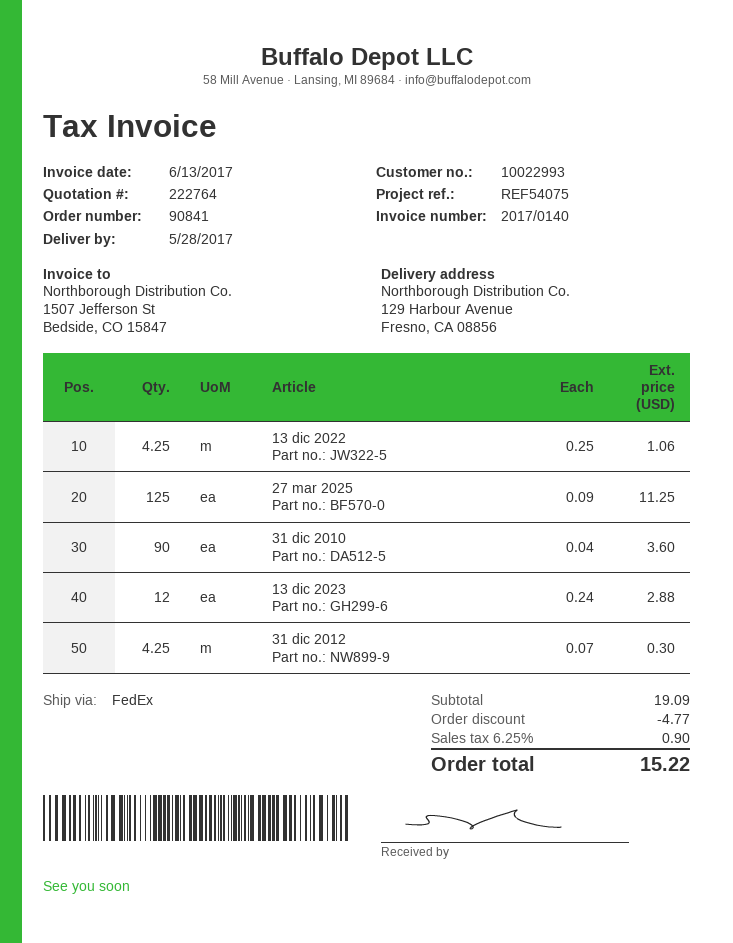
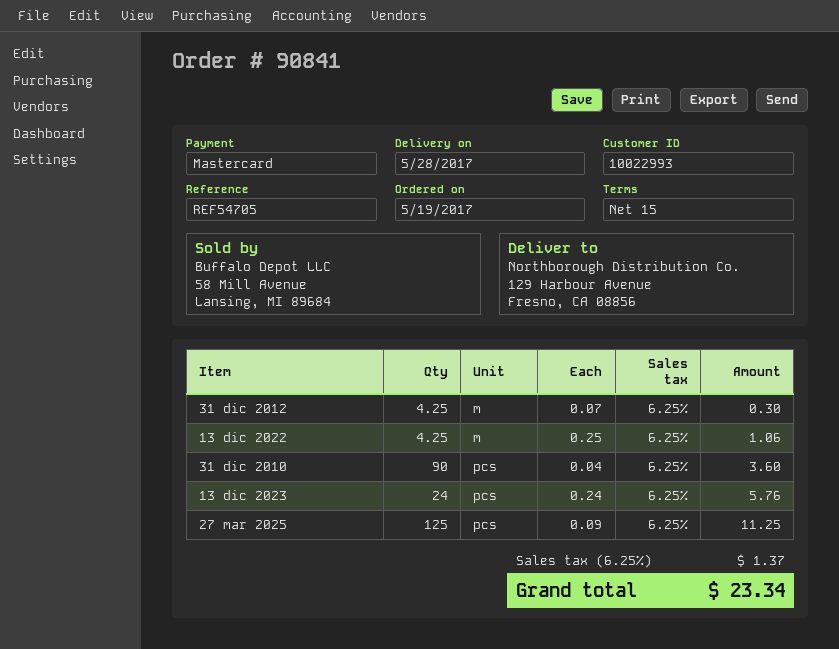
reference: REF54075 -> REF54705
13 dic 2023: 12 x 0.24 = 2.88 -> 24 x 0.24 = 5.76
discount: 4.77 -> none
tax: 6.25% = 0.90 -> 6.25% = 1.37
total: 15.22 -> 23.34

